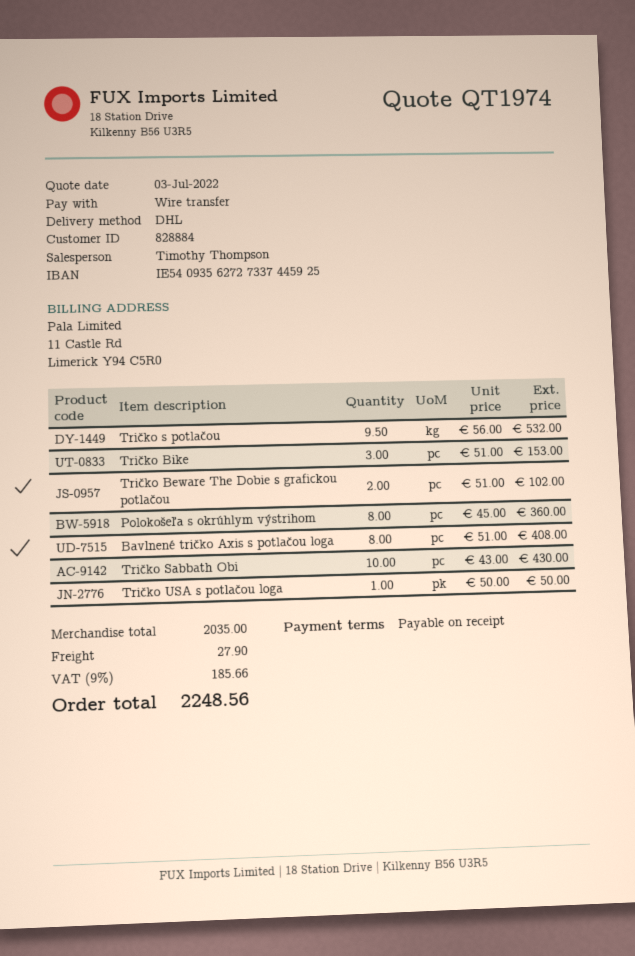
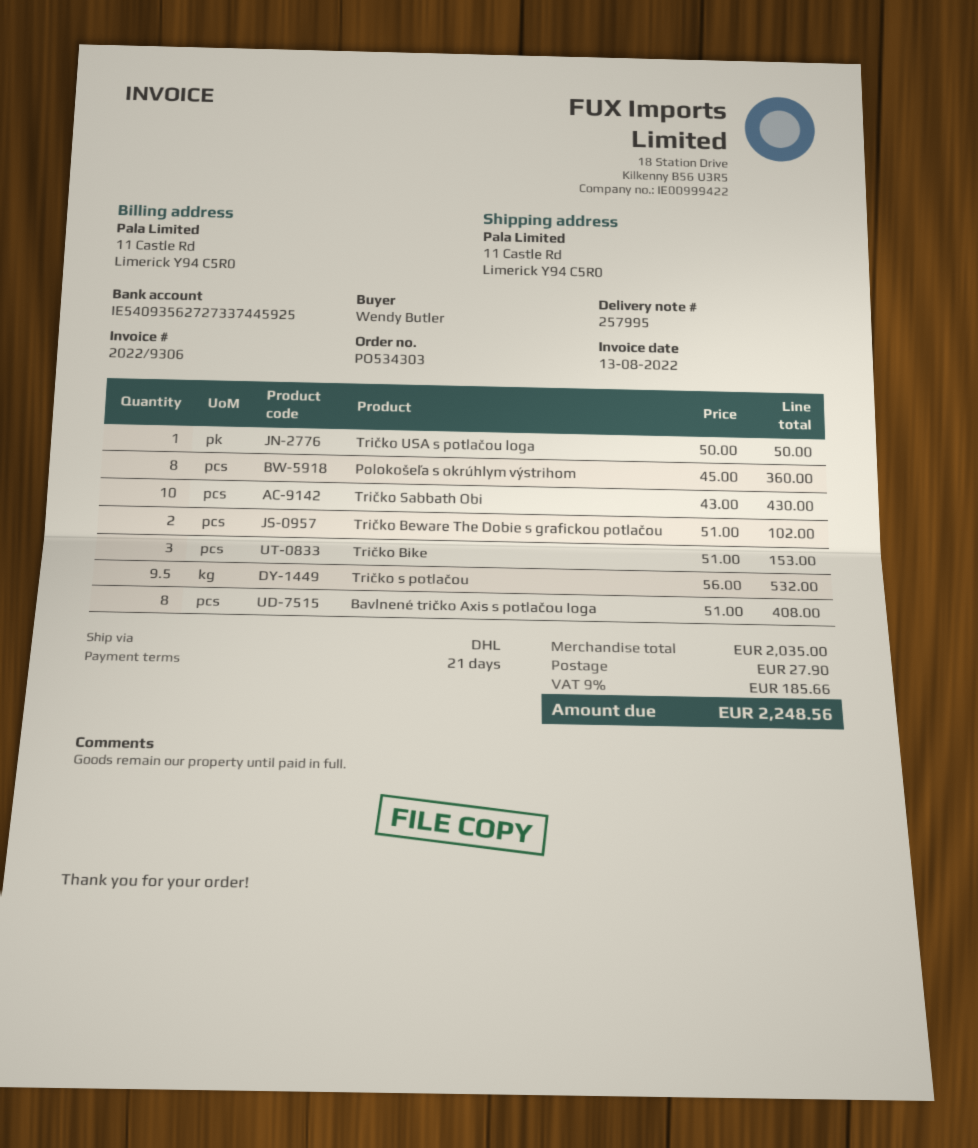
payment terms: on receipt -> 21 days

